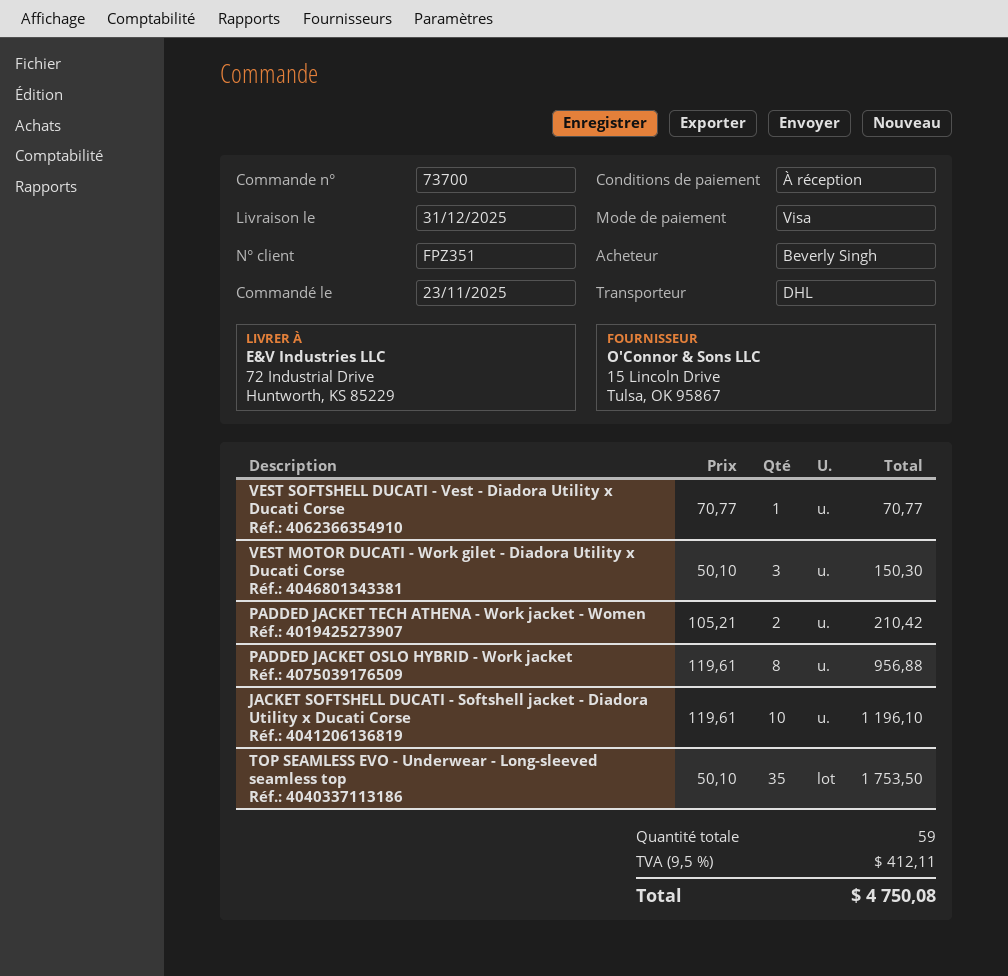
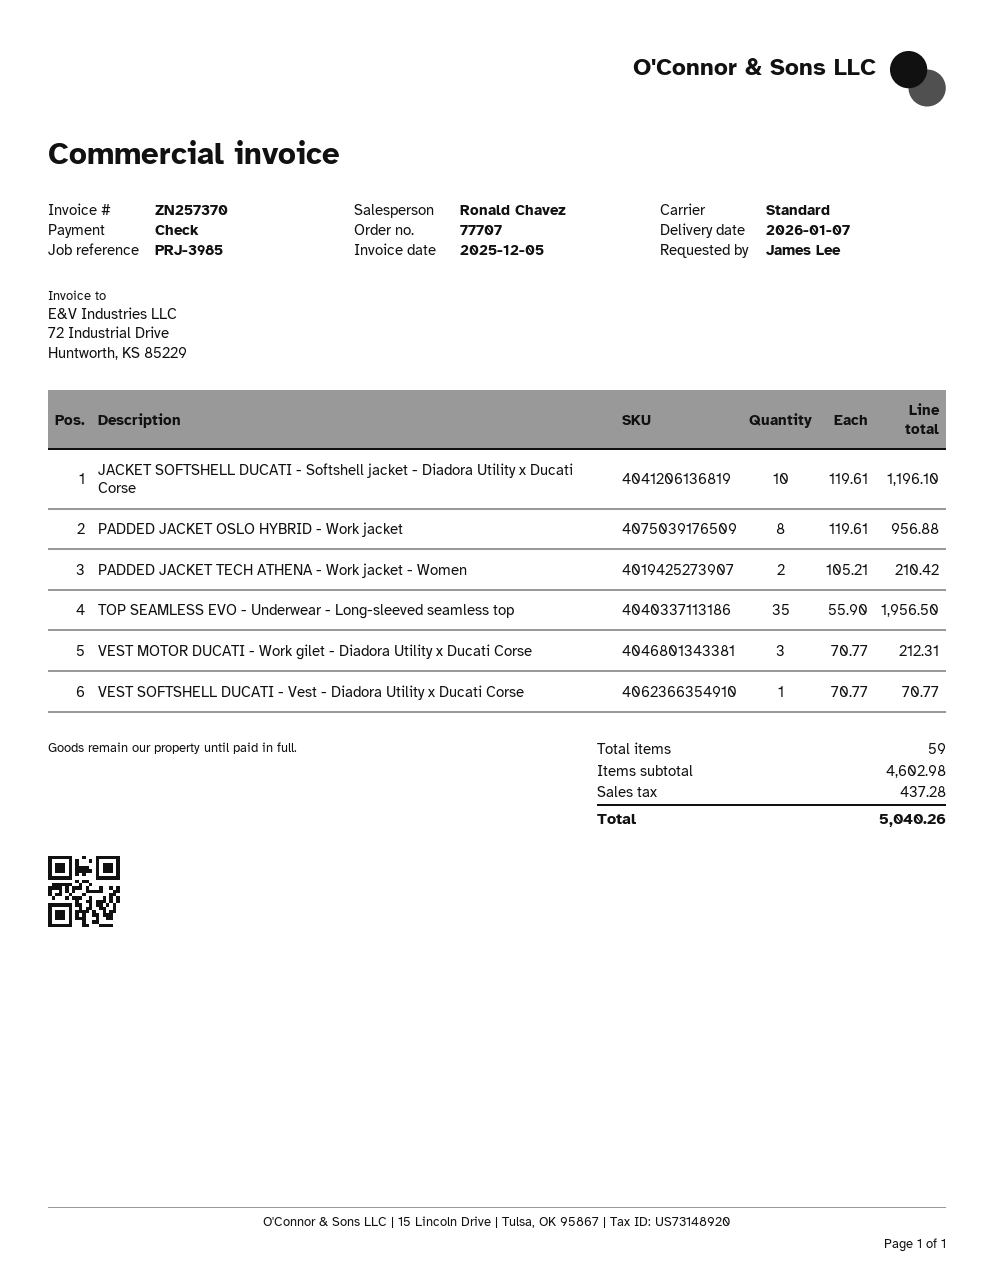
order number: 73700 -> 77707
delivery date: 2025-12-31 -> 2026-01-07
ordered by: Beverly Singh -> James Lee
payment method: Visa -> cheque
shipping method: DHL -> standard
VEST MOTOR DUCATI - Work gilet - Diadora Utility x Ducati Corse: 3 x 50.10 = 150.30 -> 3 x 70.77 = 212.31
TOP SEAMLESS EVO - Underwear - Long-sleeved seamless top: 35 x 50.10 = 1753.50 -> 35 x 55.90 = 1956.50
tax: 412.11 -> 437.28
total: 4750.08 -> 5040.26

